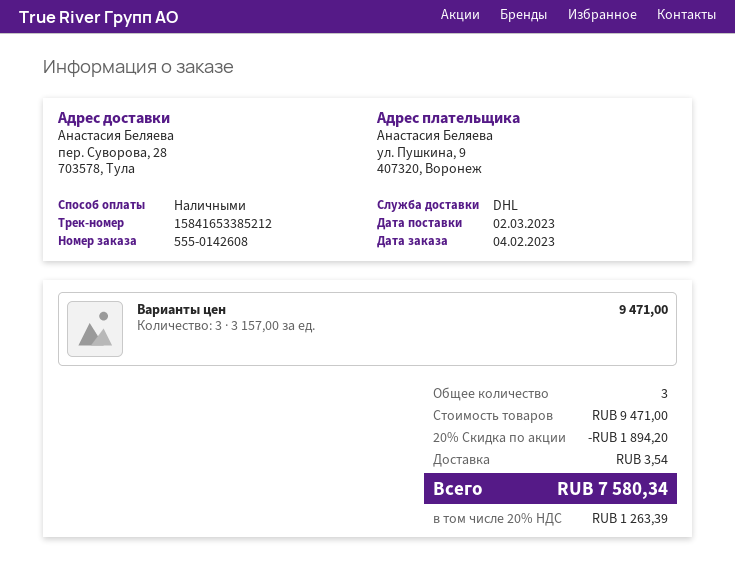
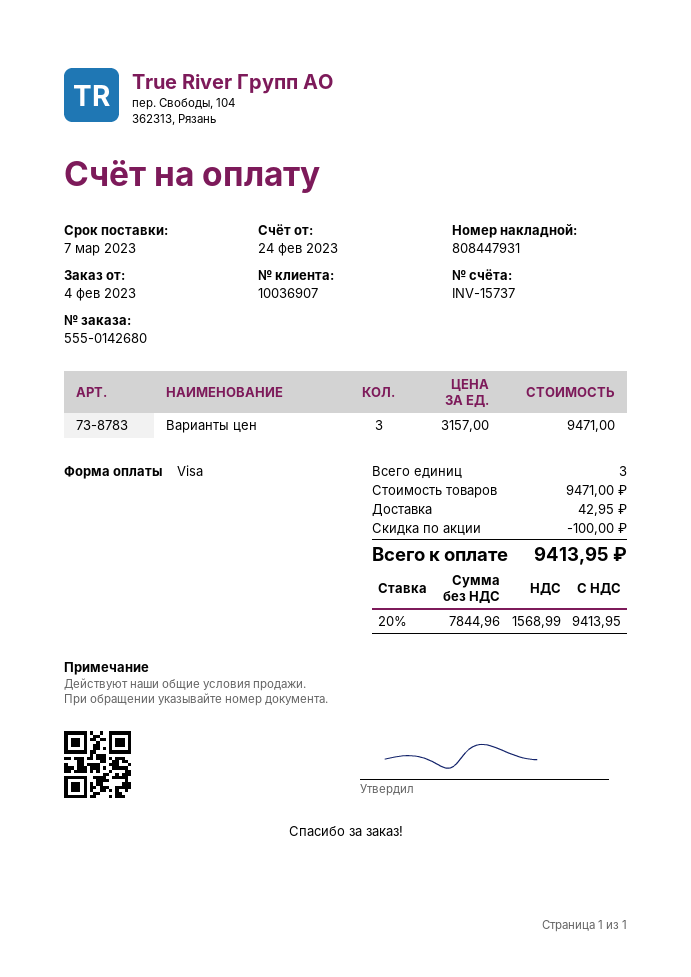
order number: 555-0142608 -> 555-0142680
delivery date: 2023-03-02 -> 2023-03-07
payment method: cash -> Visa
discount: 1894.20 -> 100.00
shipping: 3.54 -> 42.95
tax: 20% = 1263.39 -> 20% = 1568.99
total: 7580.34 -> 9413.95

